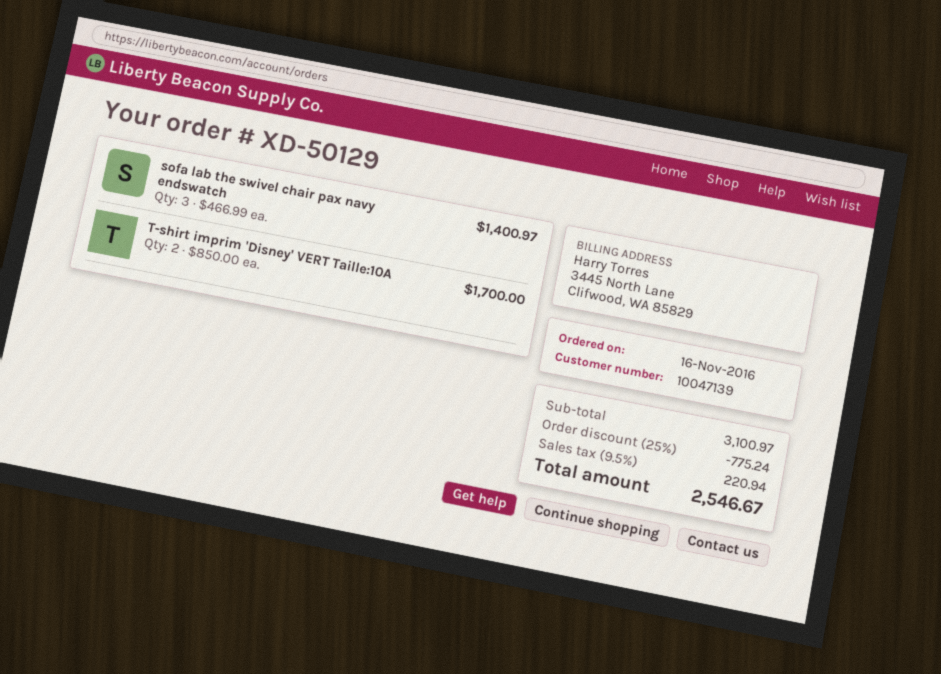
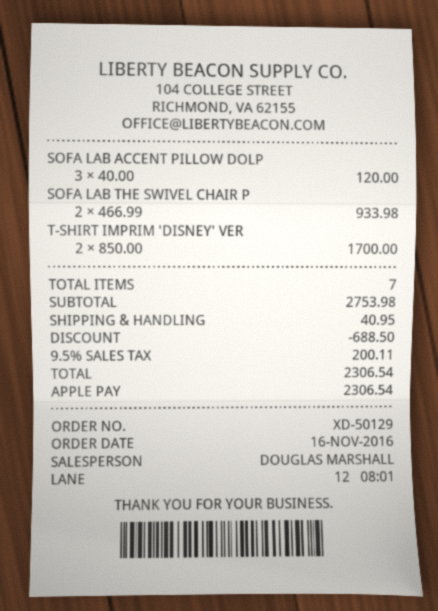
sofa lab the swivel chair pax navy endswatch: 3 x 466.99 = 1400.97 -> 2 x 466.99 = 933.98
SOFA LAB ACCENT PILLOW DOLP: none -> 3 x 40.00 = 120.00
subtotal: 3100.97 -> 2753.98
discount: 775.24 -> 688.50
shipping: none -> 40.95
tax: 9.5% = 220.94 -> 9.5% = 200.11
total: 2546.67 -> 2306.54

